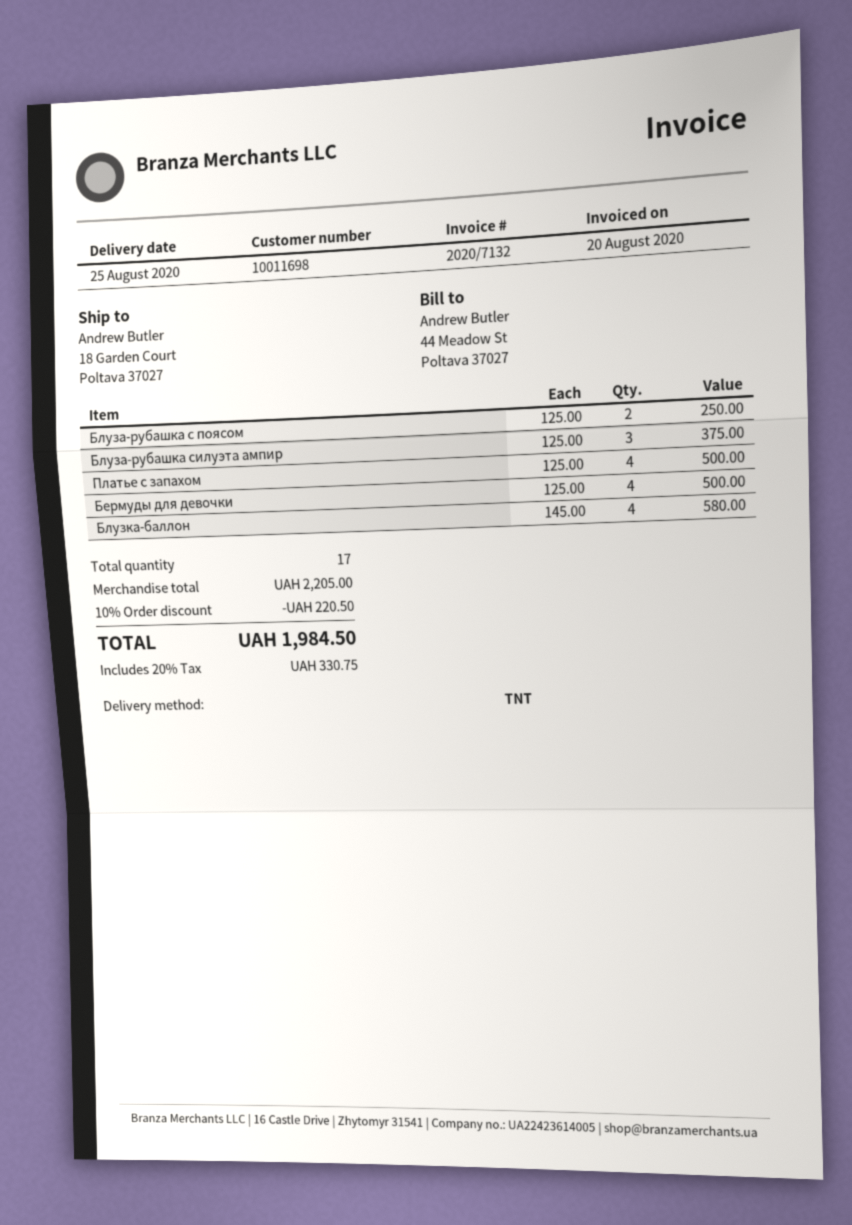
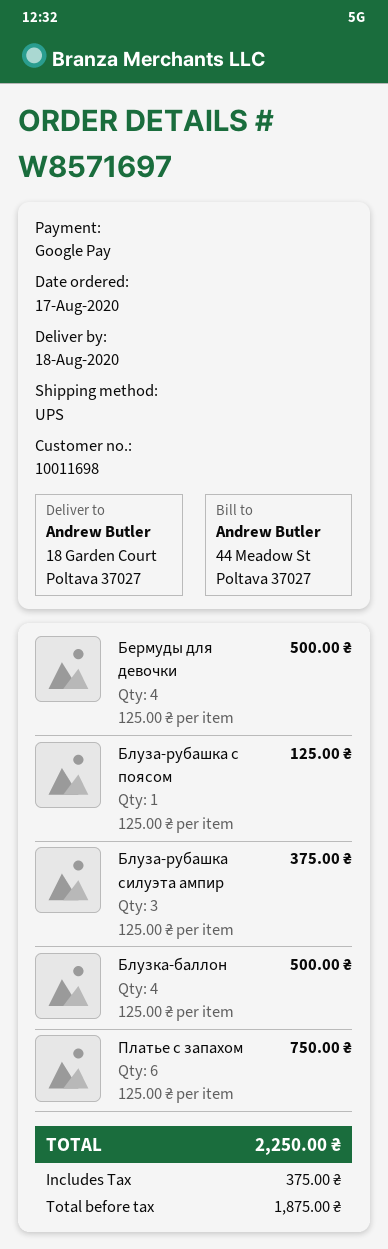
delivery date: 2020-08-25 -> 2020-08-18
shipping method: TNT -> UPS
Блуза-рубашка с поясом: 2 x 125.00 = 250.00 -> 1 x 125.00 = 125.00
Платье с запахом: 4 x 125.00 = 500.00 -> 6 x 125.00 = 750.00
Блузка-баллон: 4 x 145.00 = 580.00 -> 4 x 125.00 = 500.00
discount: 10% = 220.50 -> none
tax: 330.75 -> 375.00
total: 1984.50 -> 2250.00

